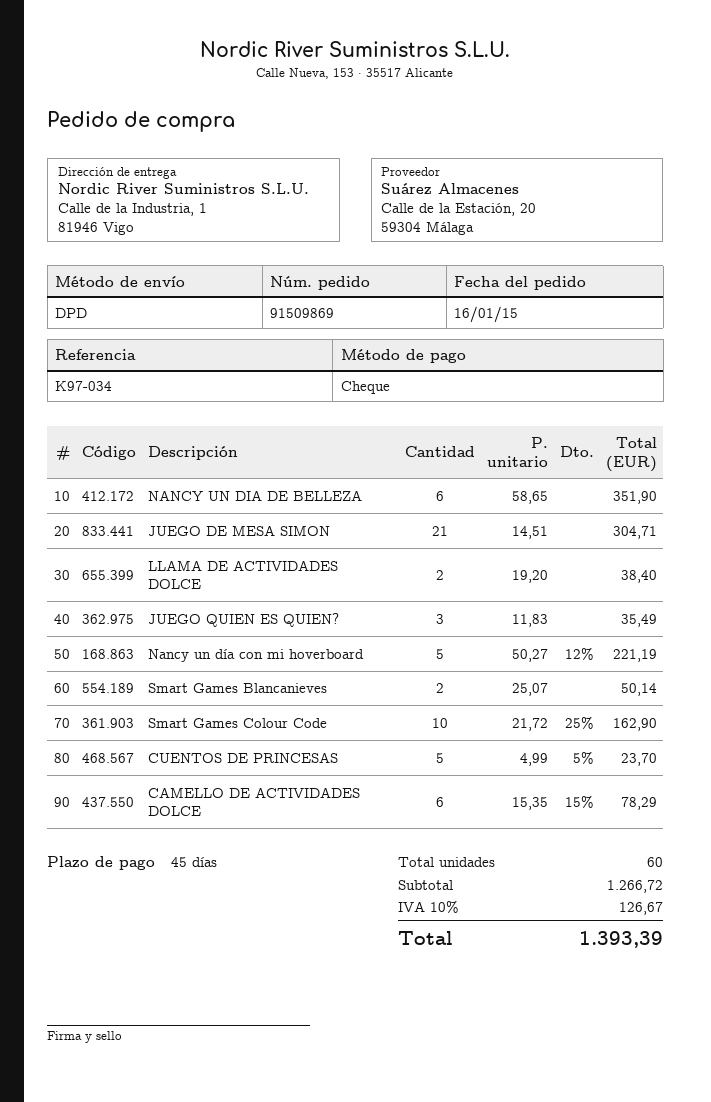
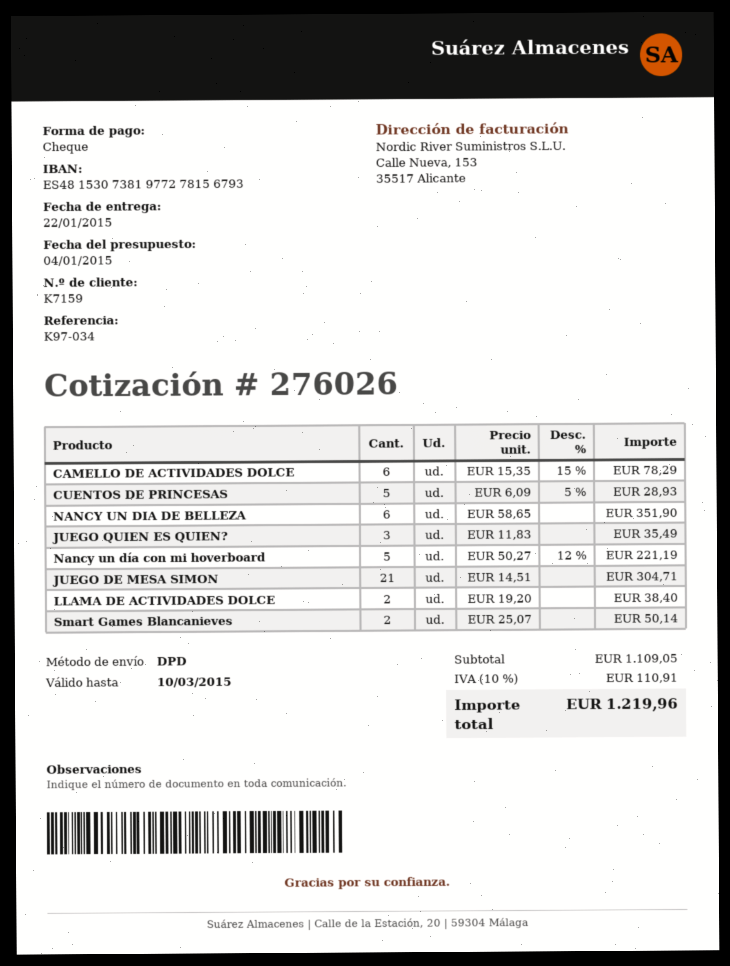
Smart Games Colour Code: 10 x 21.72 - 25% = 162.90 -> none
CUENTOS DE PRINCESAS: 5 x 4.99 - 5% = 23.70 -> 5 x 6.09 - 5% = 28.93
subtotal: 1266.72 -> 1109.05
tax: 10% = 126.67 -> 10% = 110.91
total: 1393.39 -> 1219.96

